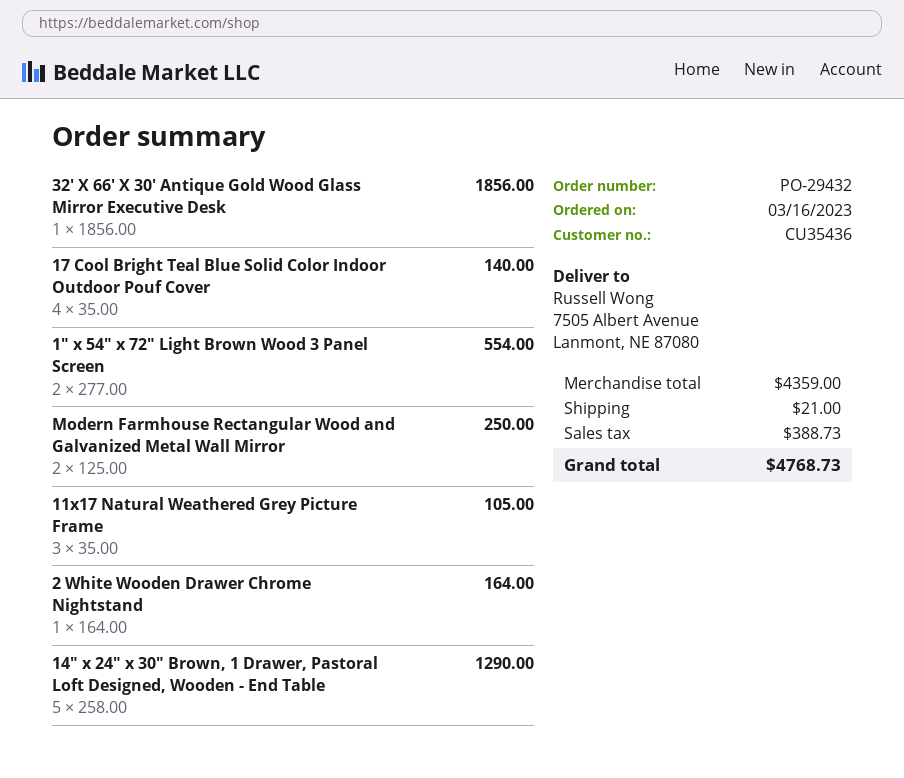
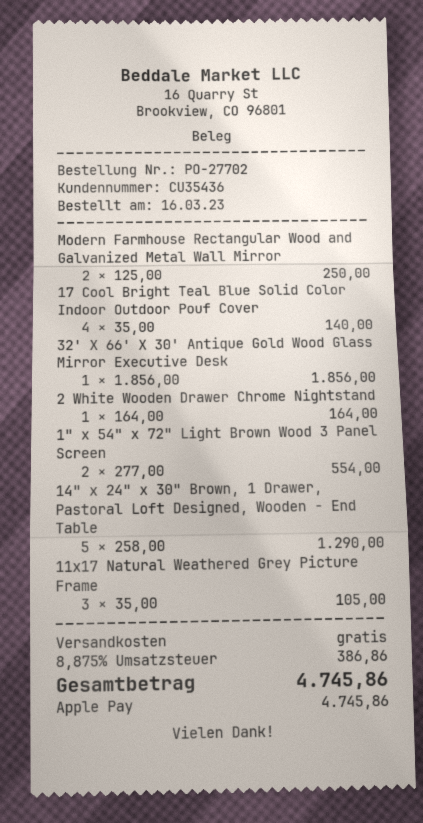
order number: PO-29432 -> PO-27702
shipping: 21.00 -> 0.00
tax: 388.73 -> 386.86
total: 4768.73 -> 4745.86

